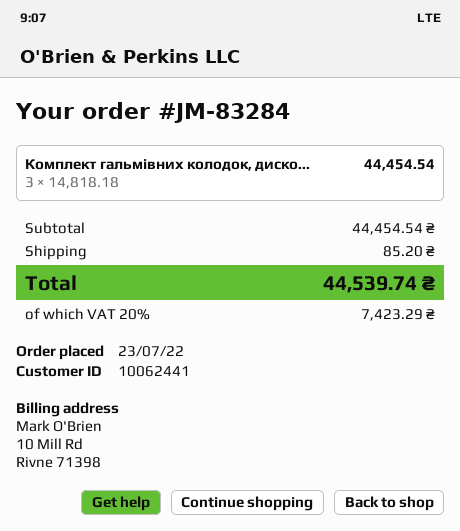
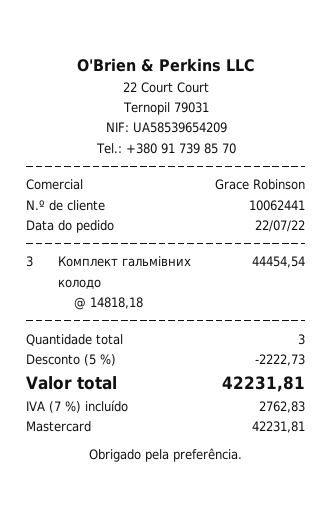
order date: 2022-07-23 -> 2022-07-22
discount: none -> 5% = 2222.73
shipping: 85.20 -> none
tax: 20% = 7423.29 -> 7% = 2762.83
total: 44539.74 -> 42231.81

